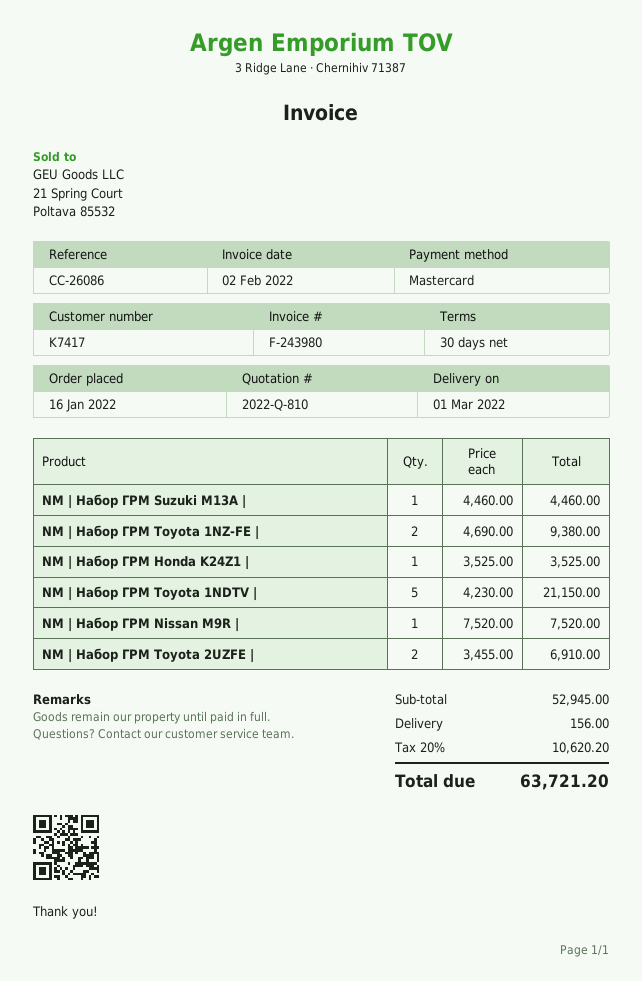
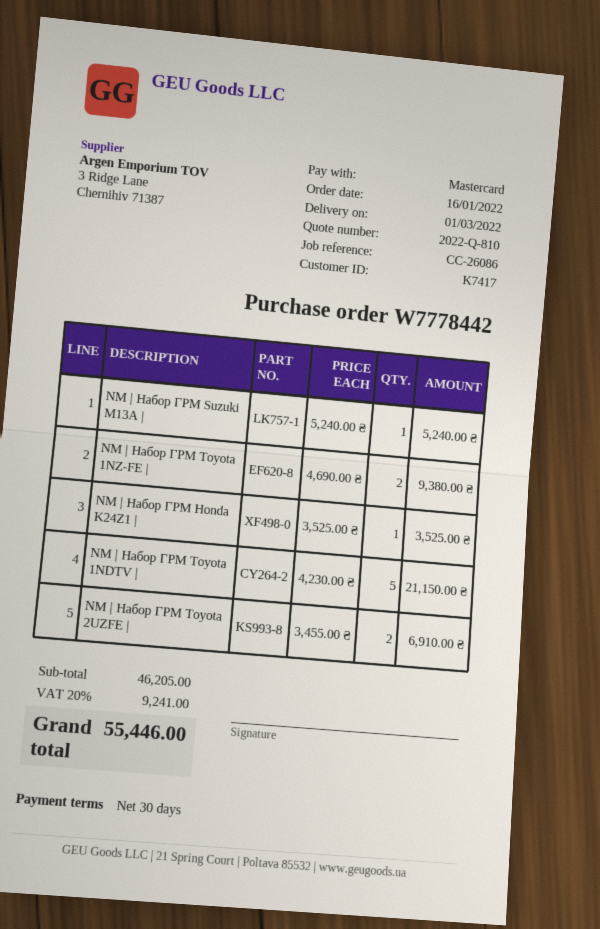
NM | Набор ГРМ Suzuki M13A |: 1 x 4460.00 = 4460.00 -> 1 x 5240.00 = 5240.00
NM | Набор ГРМ Nissan M9R |: 1 x 7520.00 = 7520.00 -> none
subtotal: 52945.00 -> 46205.00
shipping: 156.00 -> none
tax: 20% = 10620.20 -> 20% = 9241.00
total: 63721.20 -> 55446.00

